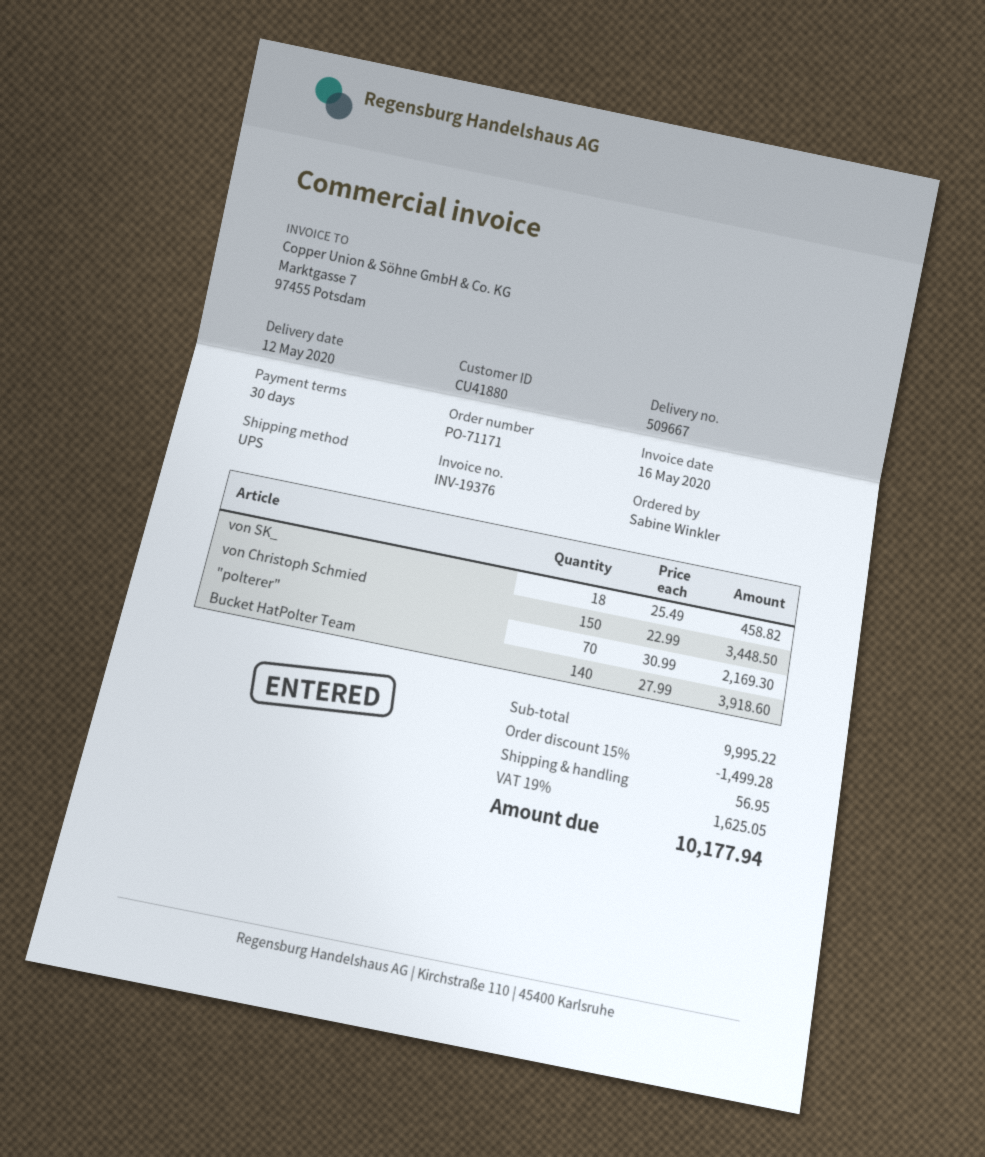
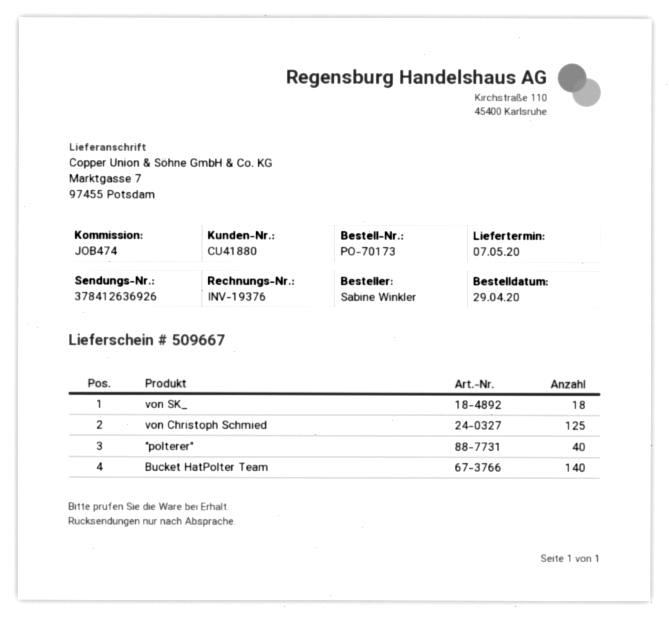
order number: PO-71171 -> PO-70173
delivery date: 2020-05-12 -> 2020-05-07
von Christoph Schmied: 150 -> 125
"polterer": 70 -> 40

